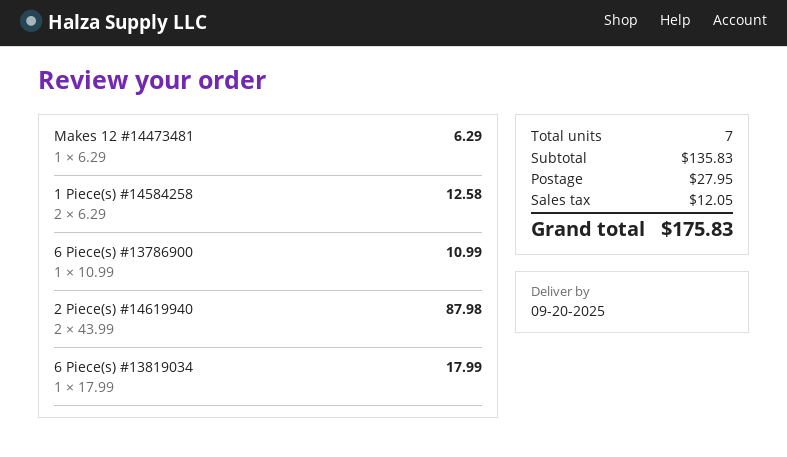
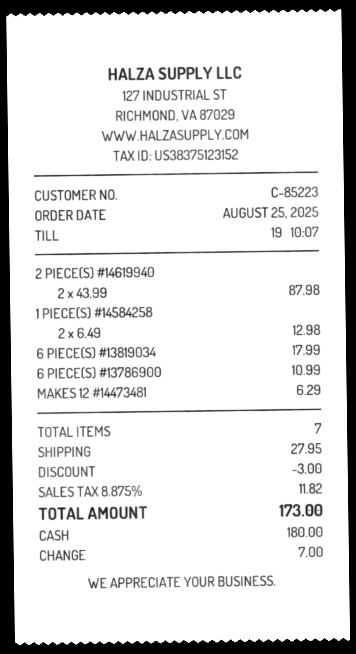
1 Piece(s) #14584258: 2 x 6.29 = 12.58 -> 2 x 6.49 = 12.98
discount: none -> 3.00
tax: 12.05 -> 11.82
total: 175.83 -> 173.00

